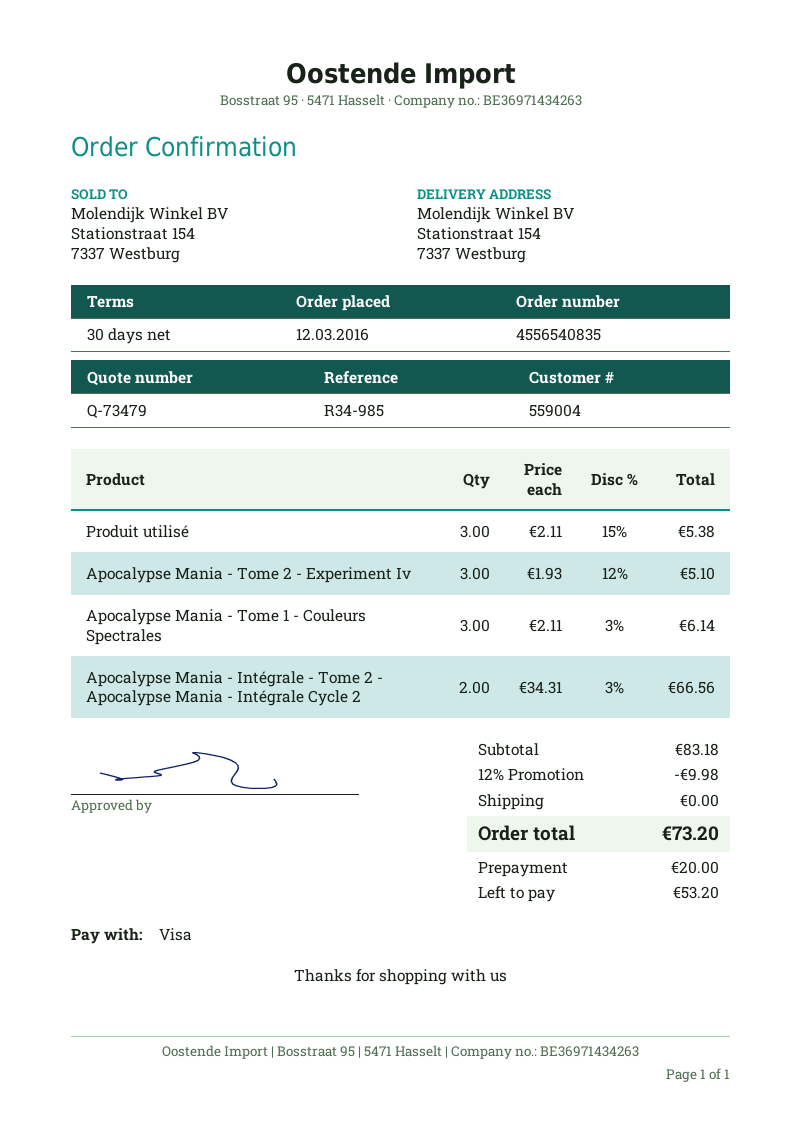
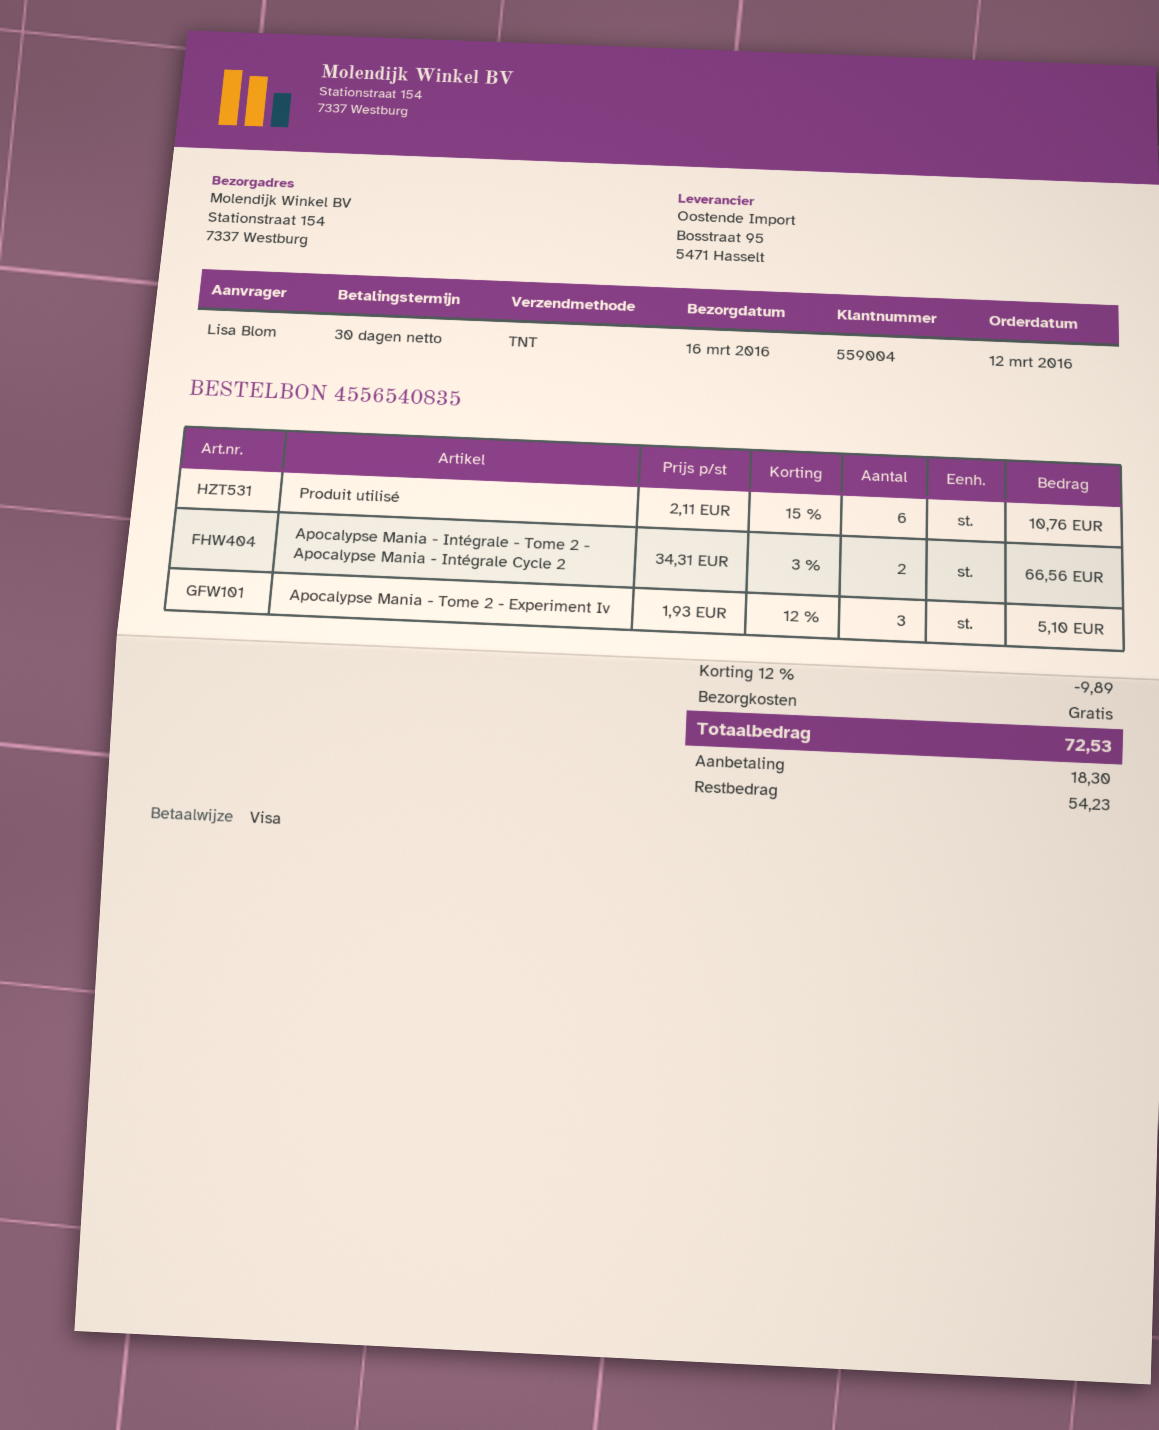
Produit utilisé: 3 x 2.11 - 15% = 5.38 -> 6 x 2.11 - 15% = 10.76
Apocalypse Mania - Tome 1 - Couleurs Spectrales: 3 x 2.11 - 3% = 6.14 -> none
discount: 12% = 9.98 -> 12% = 9.89
total: 73.20 -> 72.53
deposit: 20.00 -> 18.30
balance: 53.20 -> 54.23

